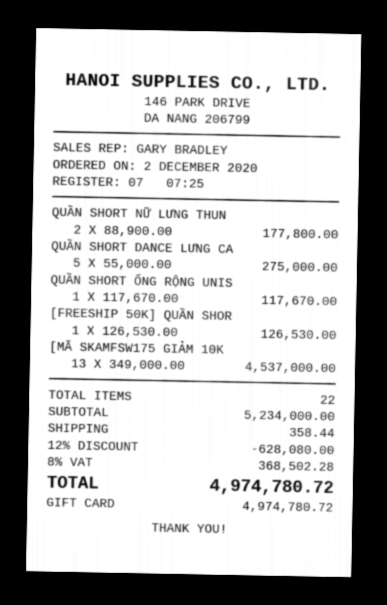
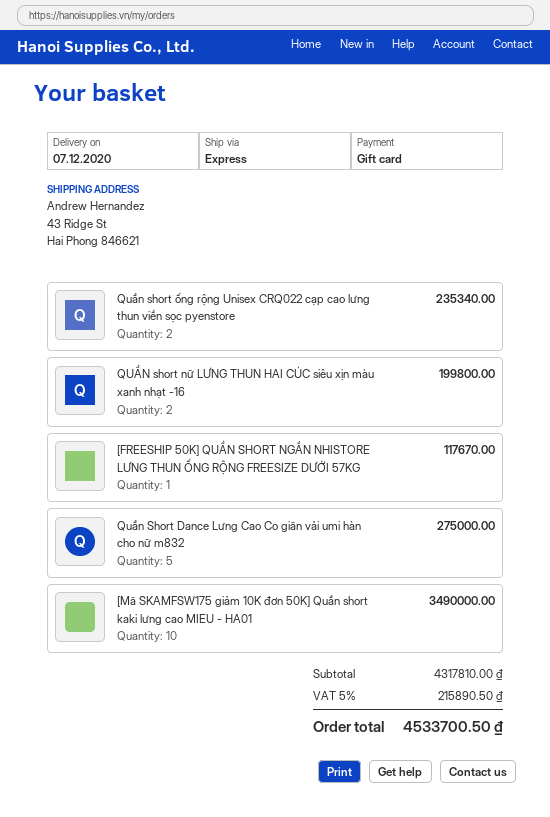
QUẦN SHORT NỮ LƯNG THUN: 2 for 177800.00 -> 2 for 199800.00
QUẦN SHORT ỐNG RỘNG UNIS: 1 for 117670.00 -> 2 for 235340.00
[FREESHIP 50K] QUẦN SHOR: 1 for 126530.00 -> 1 for 117670.00
[MÃ SKAMFSW175 GIẢM 10K: 13 for 4537000.00 -> 10 for 3490000.00
subtotal: 5234000.00 -> 4317810.00
discount: 12% = 628080.00 -> none
shipping: 358.44 -> none
tax: 8% = 368502.28 -> 5% = 215890.50
total: 4974780.72 -> 4533700.50

